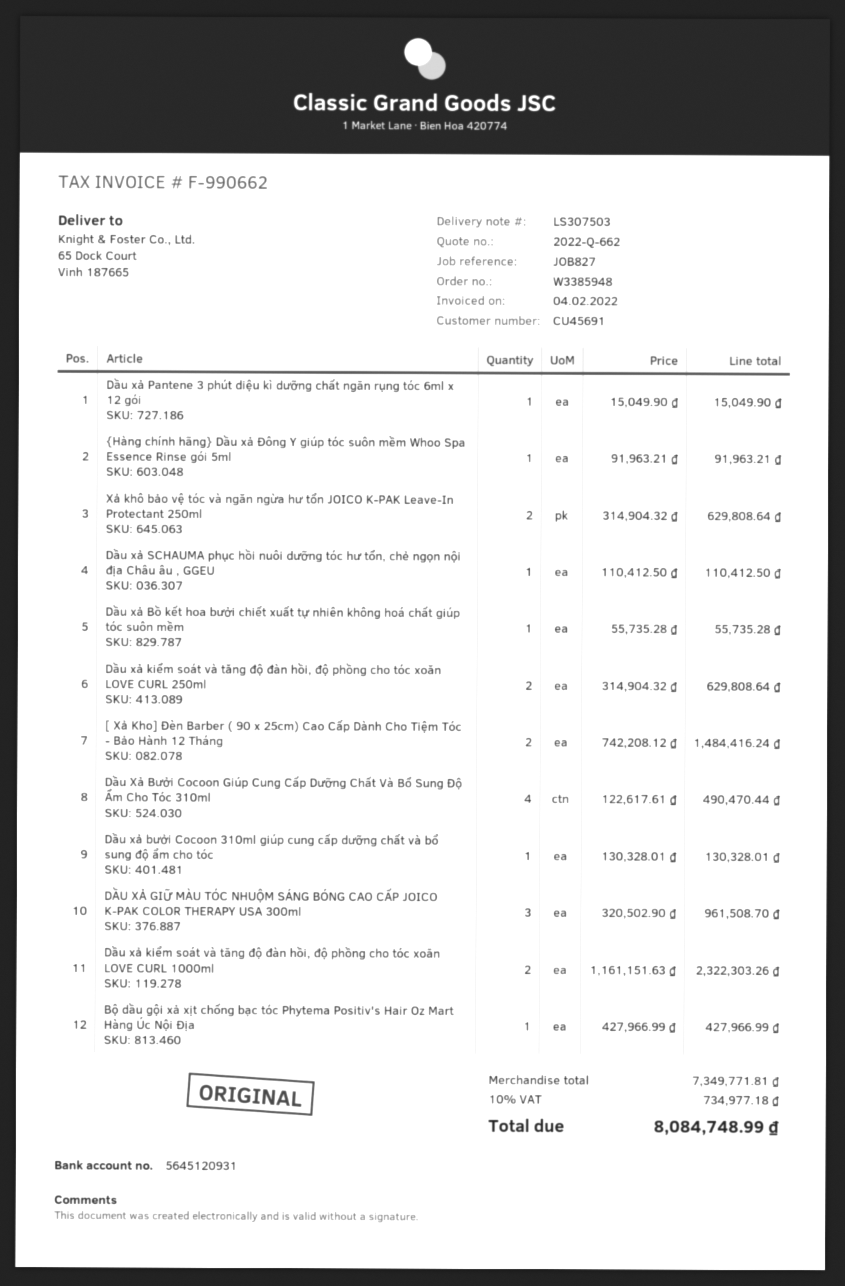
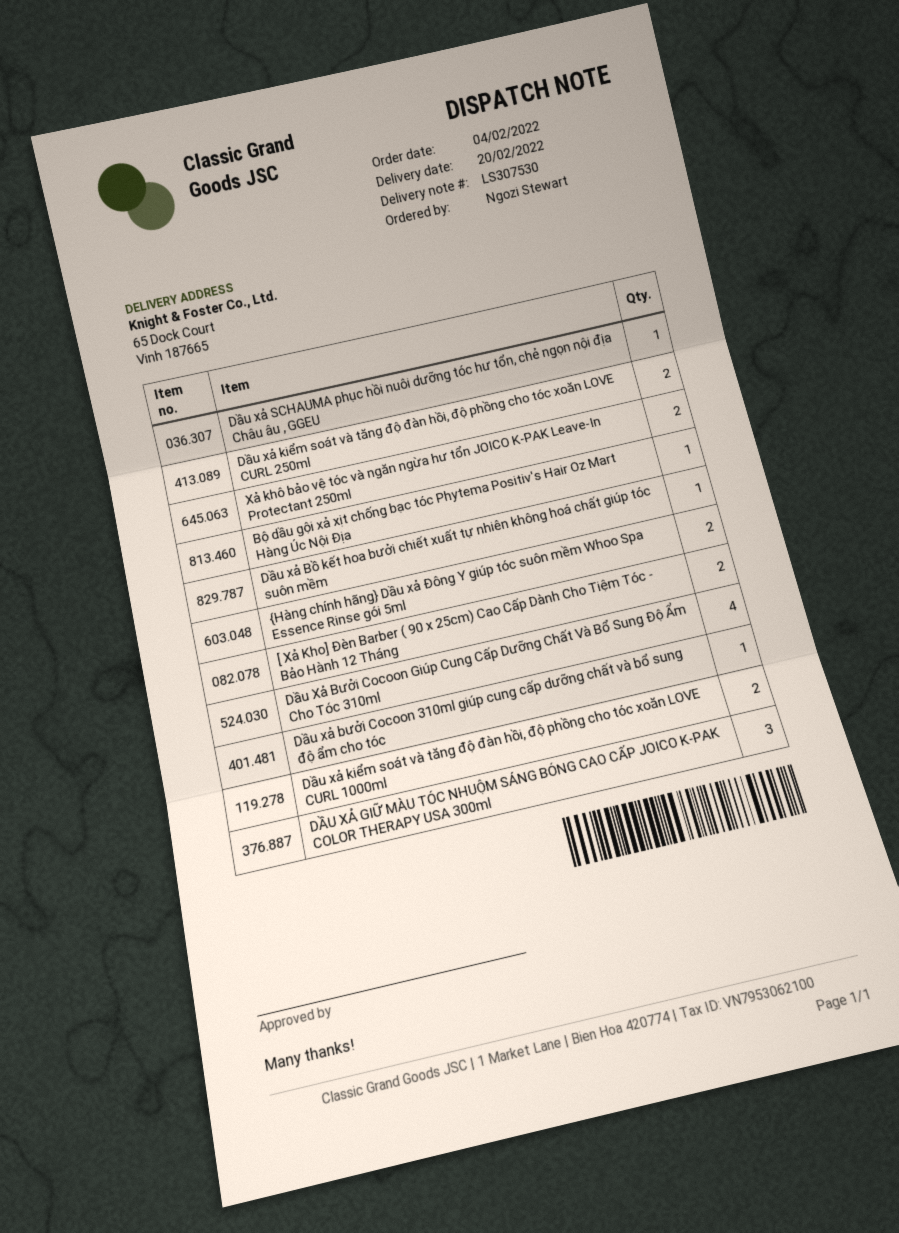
delivery note number: LS307503 -> LS307530
Dầu xả Pantene 3 phút diệu kì dưỡng chất ngăn rụng tóc 6ml x 12 gói: 1 -> none
{Hàng chính hãng} Dầu xả Đông Y giúp tóc suôn mềm Whoo Spa Essence Rinse gói 5ml: 1 -> 2

